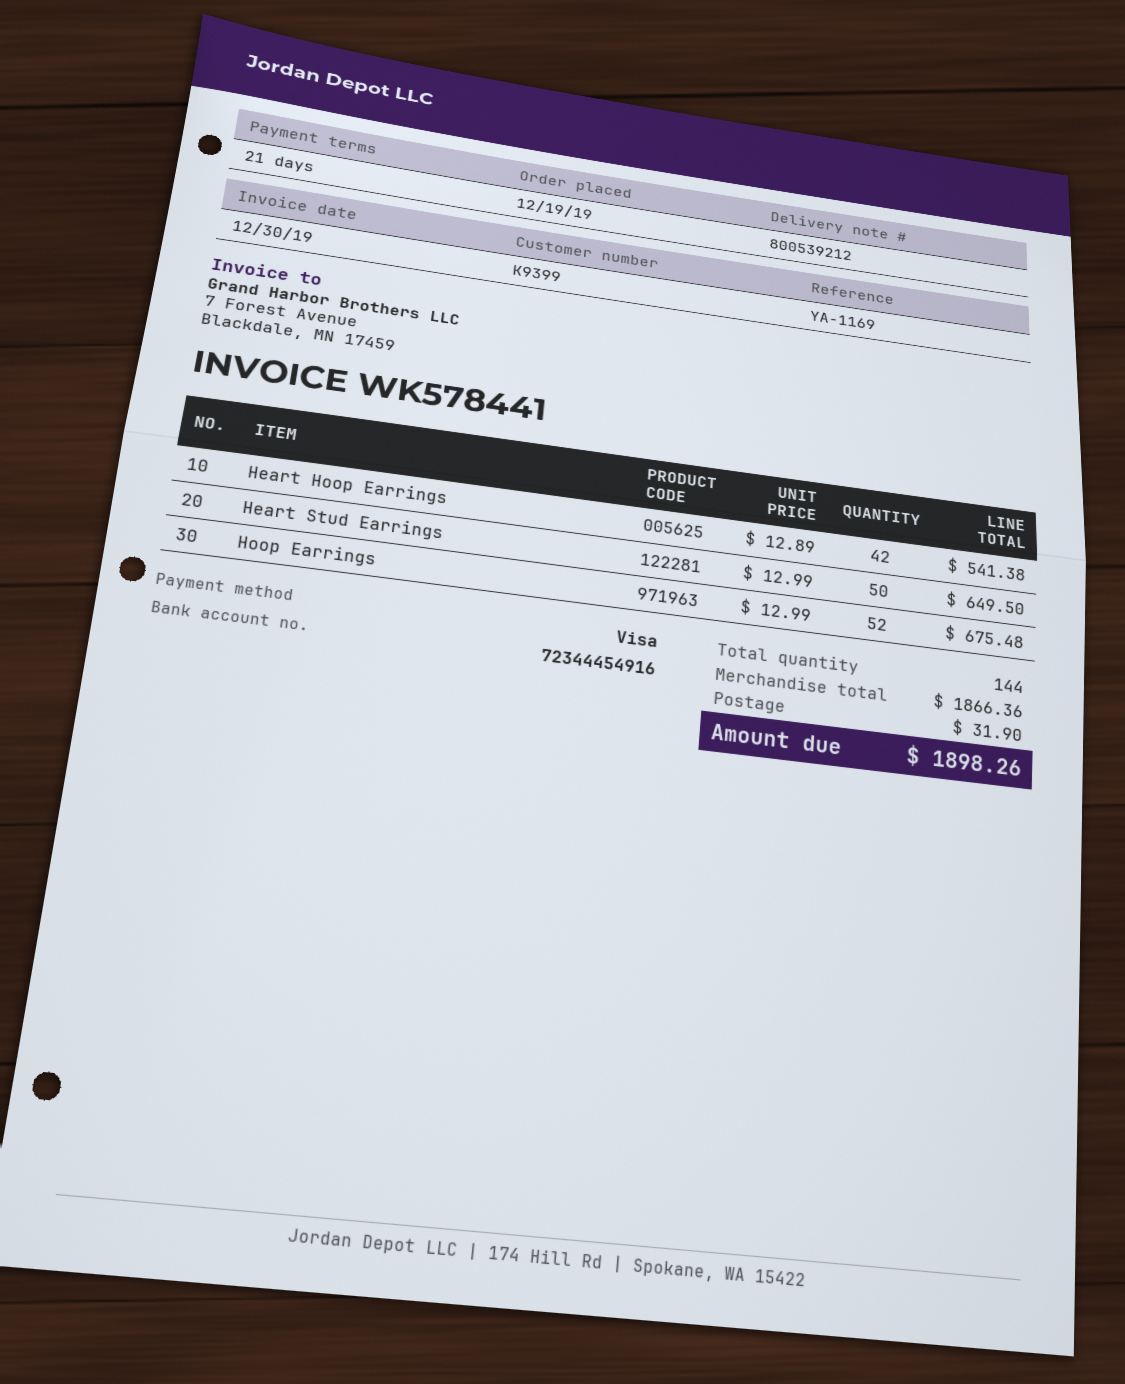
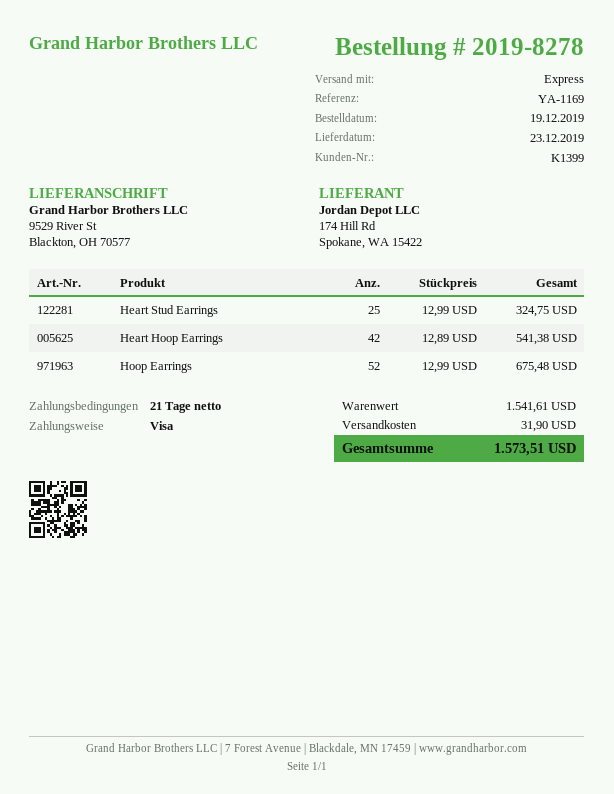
customer number: K9399 -> K1399
Heart Stud Earrings: 50 x 12.99 = 649.50 -> 25 x 12.99 = 324.75
subtotal: 1866.36 -> 1541.61
total: 1898.26 -> 1573.51

